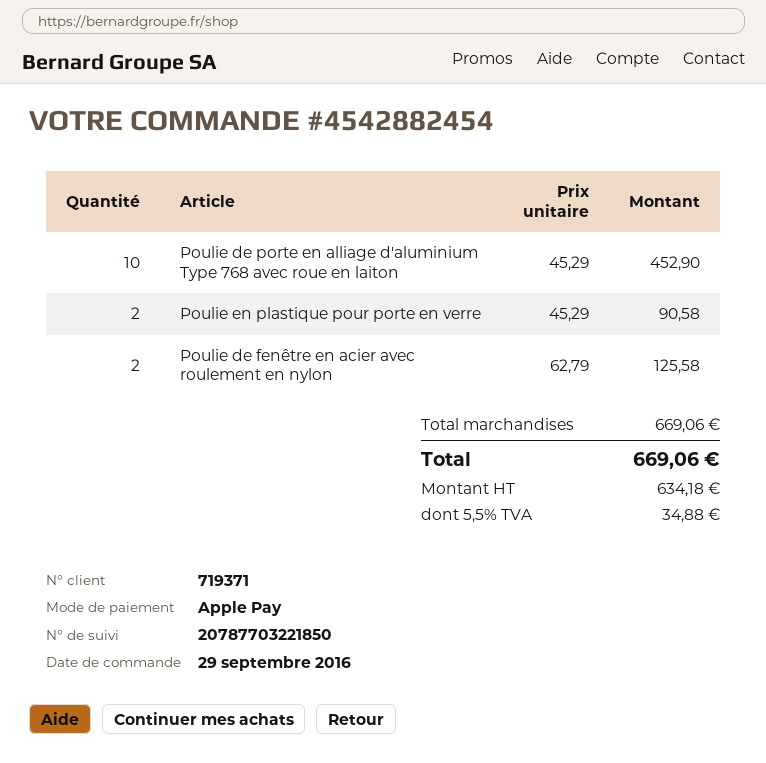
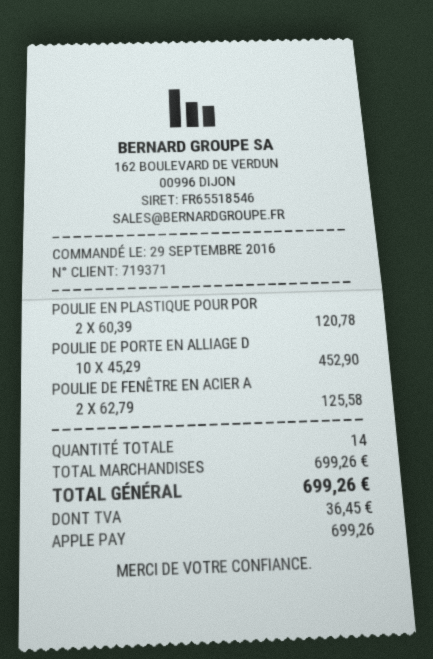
Poulie en plastique pour porte en verre: 2 x 45.29 = 90.58 -> 2 x 60.39 = 120.78
subtotal: 669.06 -> 699.26
tax: 34.88 -> 36.45
total: 669.06 -> 699.26

